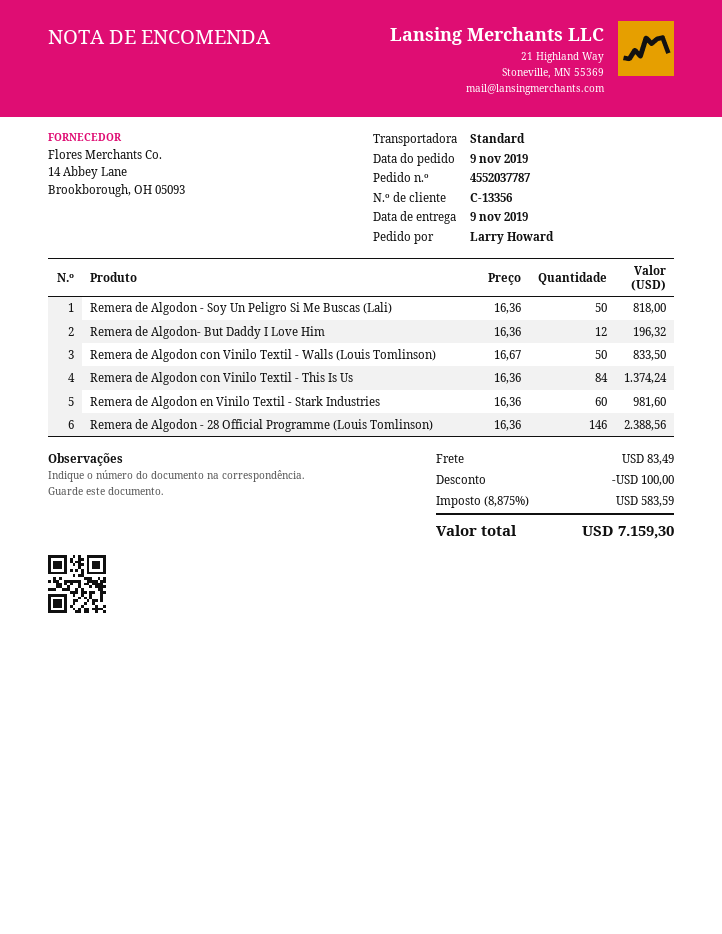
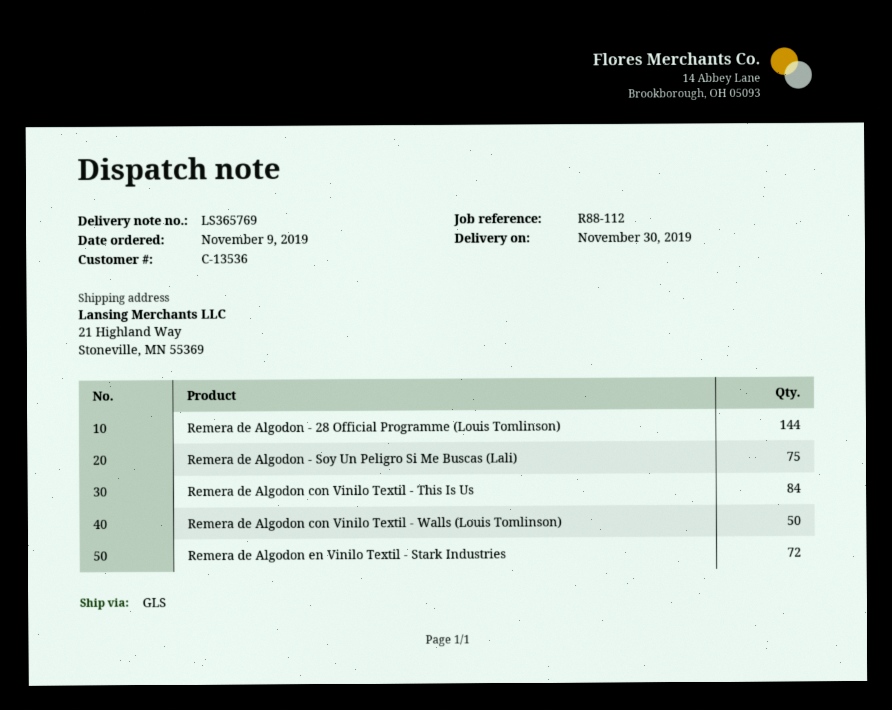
delivery date: 2019-11-09 -> 2019-11-30
customer number: C-13356 -> C-13536
shipping method: standard -> GLS
Remera de Algodon - Soy Un Peligro Si Me Buscas (Lali): 50 -> 75
Remera de Algodon- But Daddy I Love Him: 12 -> none
Remera de Algodon en Vinilo Textil - Stark Industries: 60 -> 72
Remera de Algodon - 28 Official Programme (Louis Tomlinson): 146 -> 144

